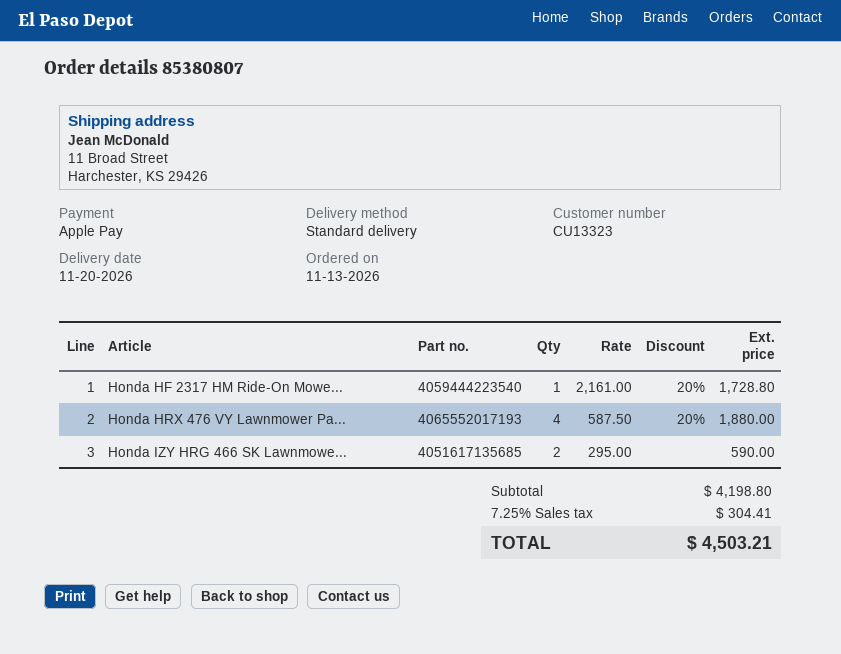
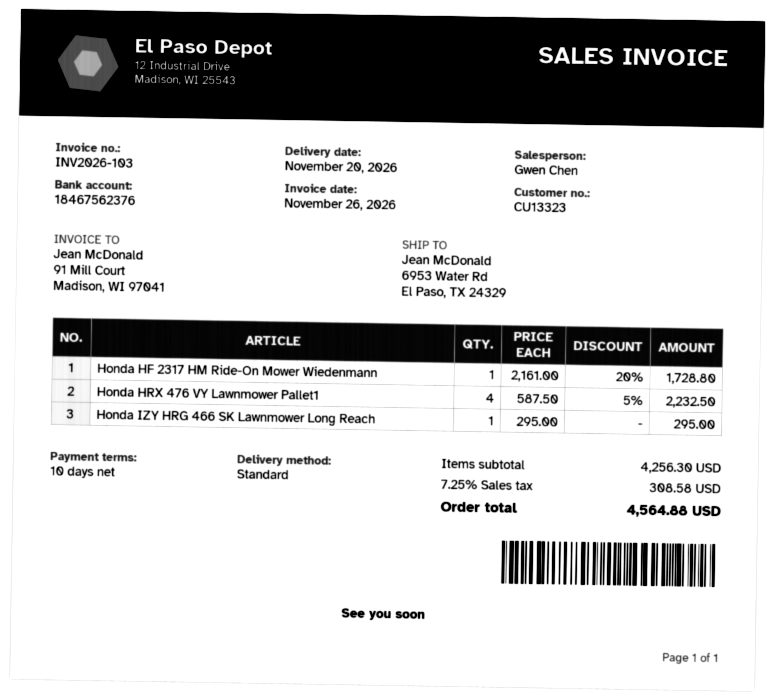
ship to: 11 Broad Street, Harchester, KS 29426 -> 6953 Water Rd, El Paso, TX 24329
Honda HRX 476 VY Lawnmower Pa...: 4 x 587.50 - 20% = 1880.00 -> 4 x 587.50 - 5% = 2232.50
Honda IZY HRG 466 SK Lawnmowe...: 2 x 295.00 = 590.00 -> 1 x 295.00 = 295.00
subtotal: 4198.80 -> 4256.30
tax: 7.25% = 304.41 -> 7.25% = 308.58
total: 4503.21 -> 4564.88

